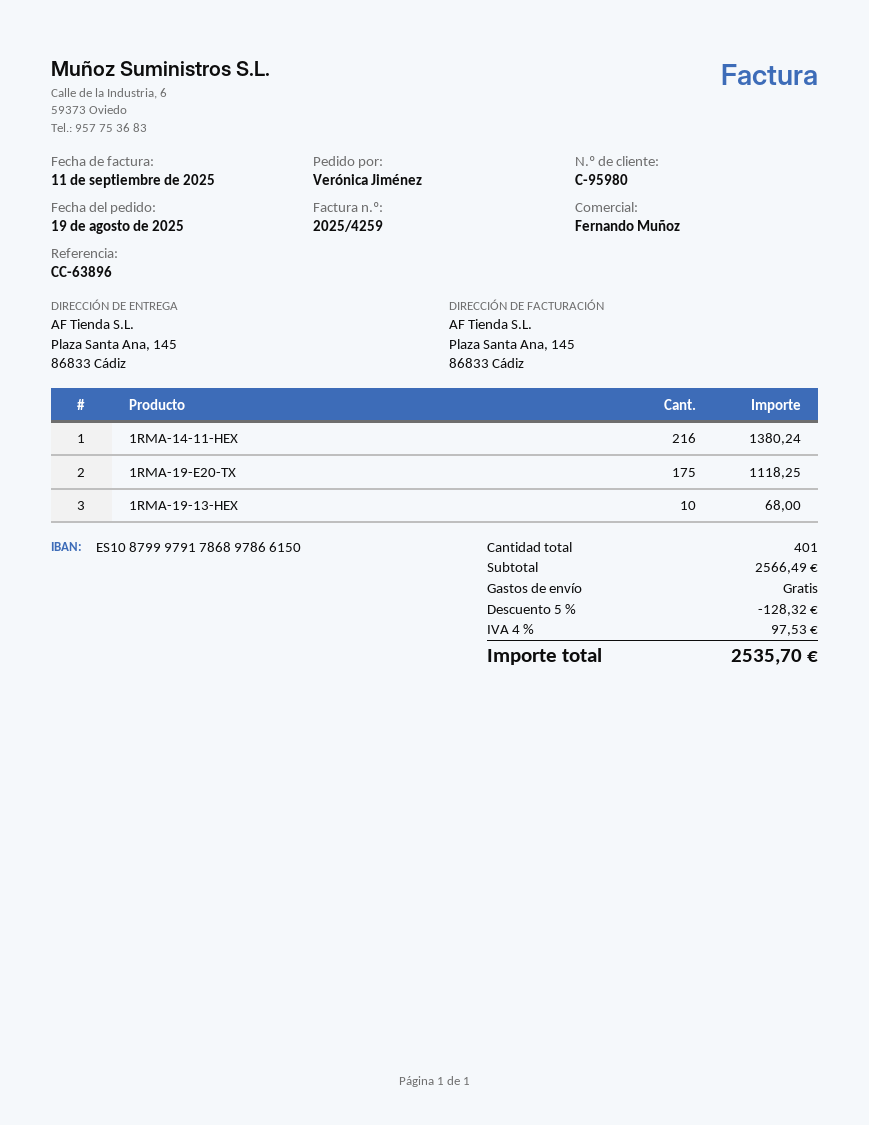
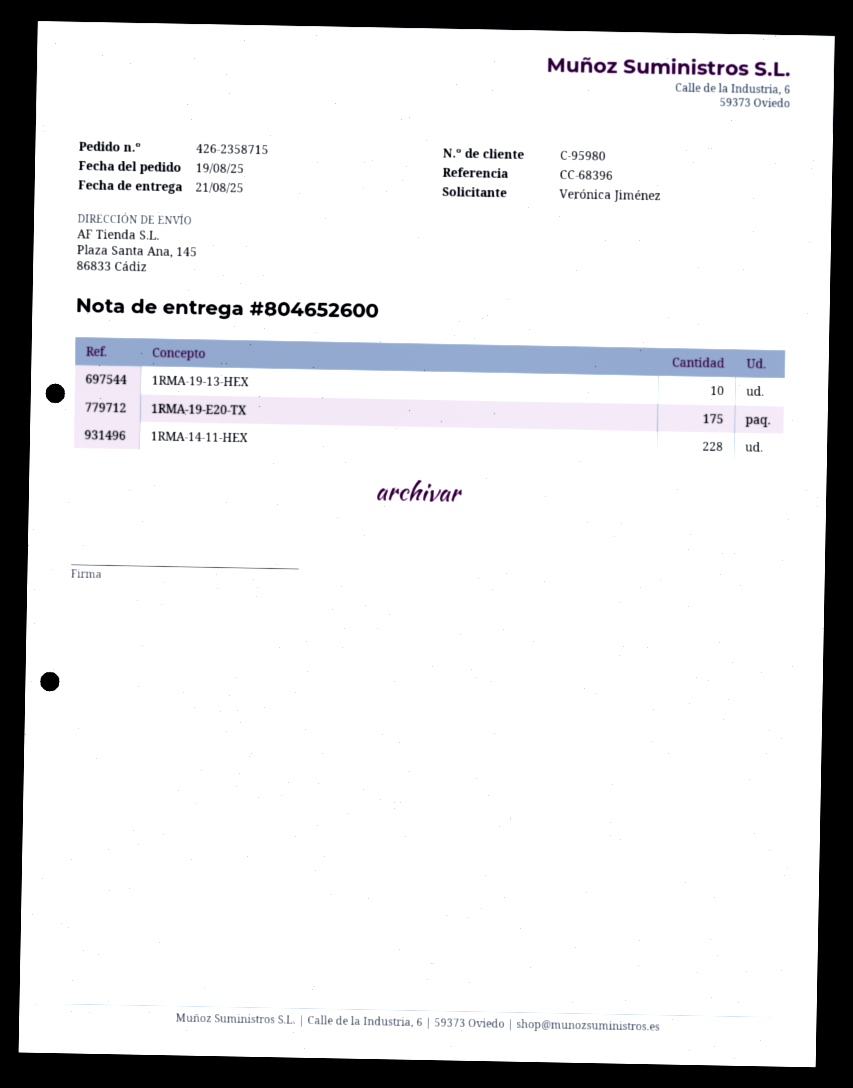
reference: CC-63896 -> CC-68396
1RMA-14-11-HEX: 216 -> 228

